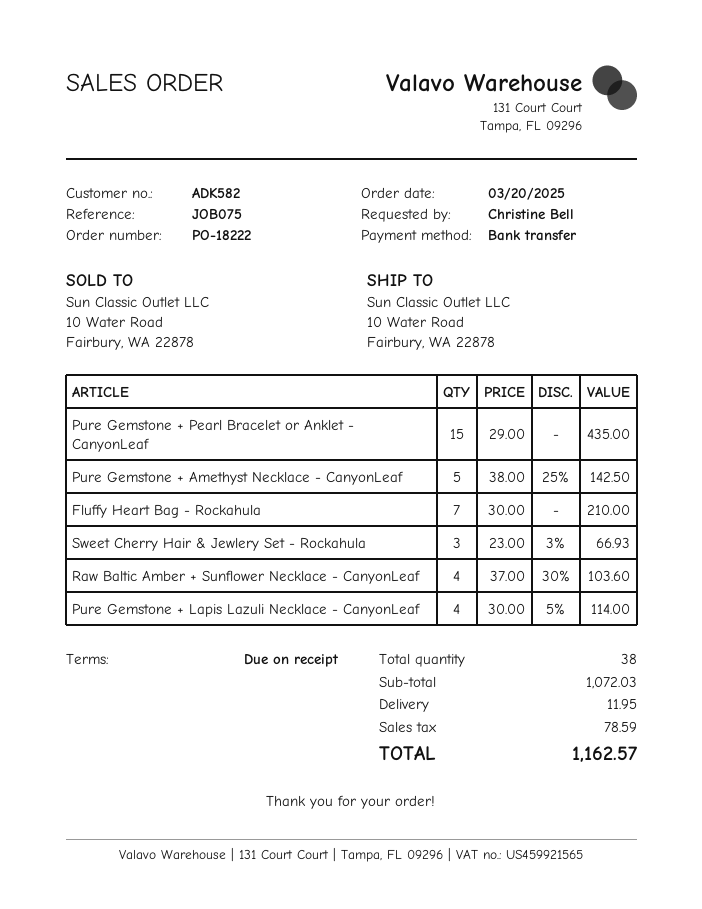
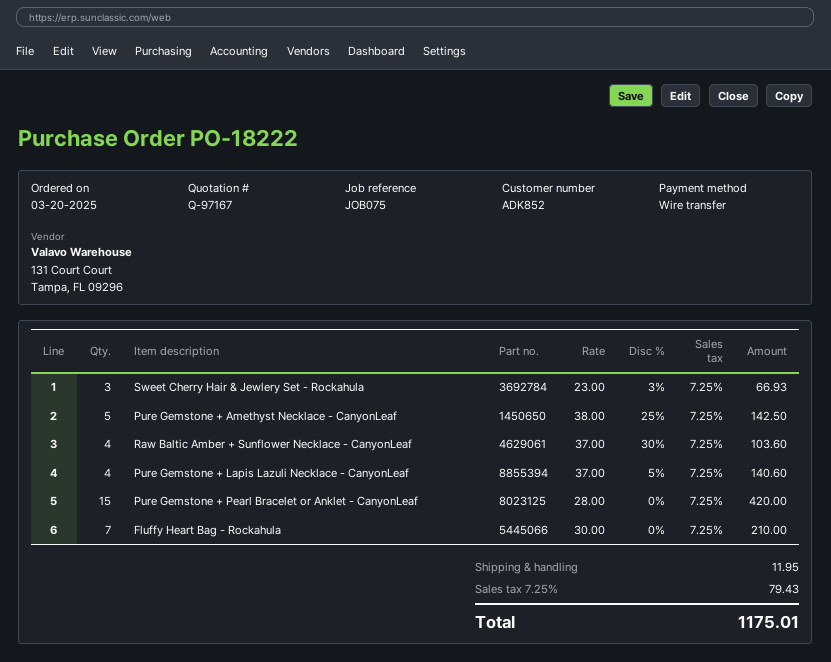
customer number: ADK582 -> ADK852
Pure Gemstone + Pearl Bracelet or Anklet - CanyonLeaf: 15 x 29.00 = 435.00 -> 15 x 28.00 = 420.00
Pure Gemstone + Lapis Lazuli Necklace - CanyonLeaf: 4 x 30.00 - 5% = 114.00 -> 4 x 37.00 - 5% = 140.60
tax: 78.59 -> 79.43
total: 1162.57 -> 1175.01

